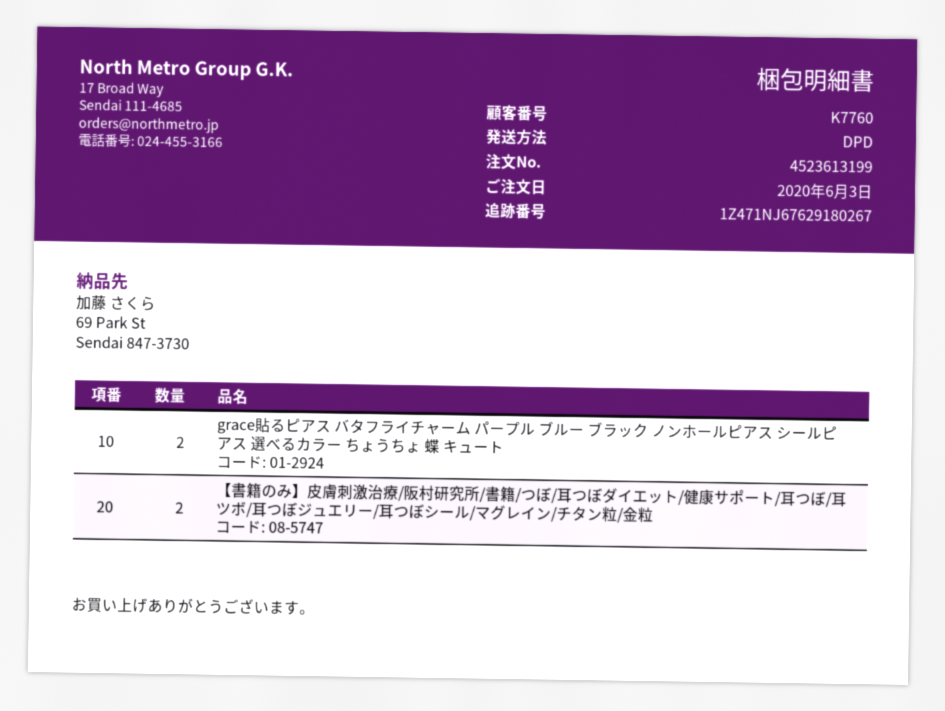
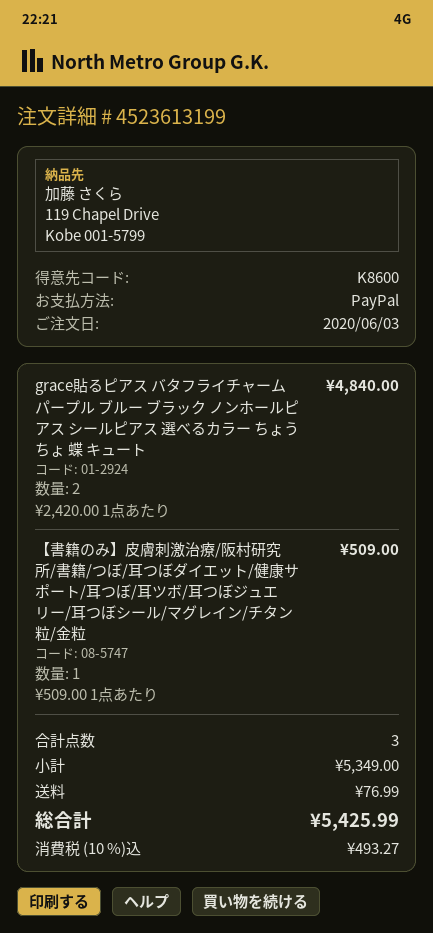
customer number: K7760 -> K8600
ship to: 69 Park St, Sendai 847-3730 -> 119 Chapel Drive, Kobe 001-5799
【書籍のみ】皮膚刺激治療/阪村研究所/書籍/つぼ/耳つぼダイエット/健康サポート/耳つぼ/耳ツボ/耳つぼジュエリー/耳つぼシール/マグレイン/チタン粒/金粒: 2 -> 1

